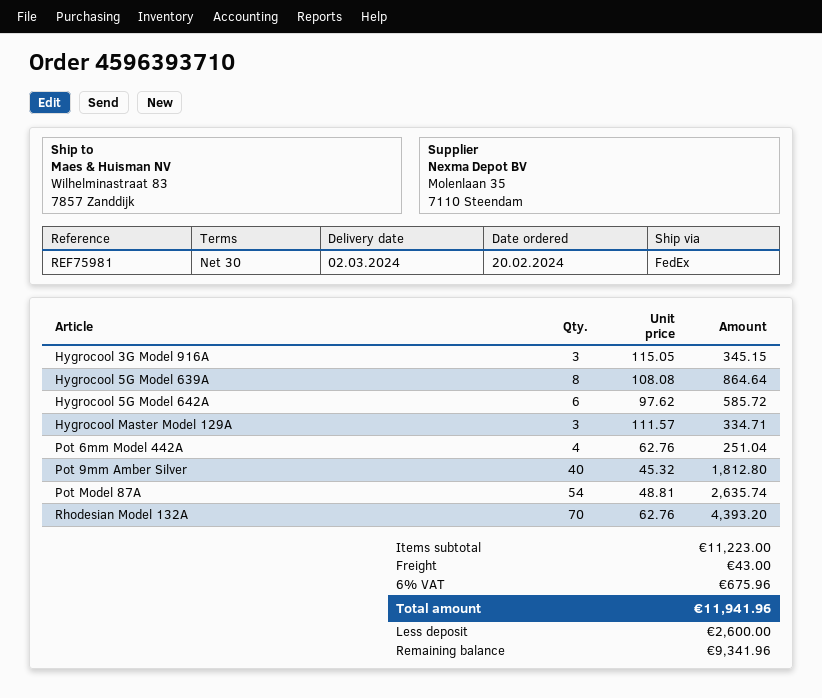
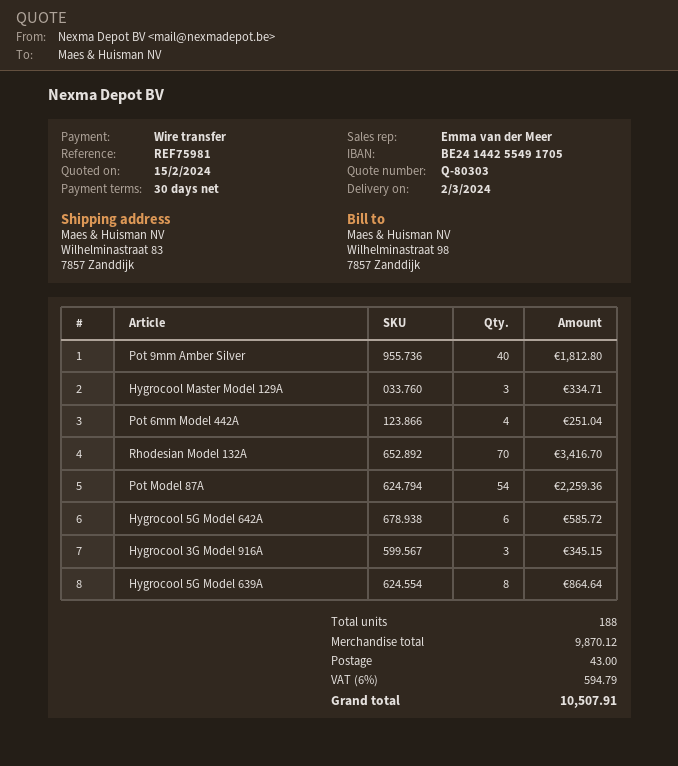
Pot Model 87A: 54 for 2635.74 -> 54 for 2259.36
Rhodesian Model 132Α: 70 for 4393.20 -> 70 for 3416.70
subtotal: 11223.00 -> 9870.12
tax: 6% = 675.96 -> 6% = 594.79
total: 11941.96 -> 10507.91

